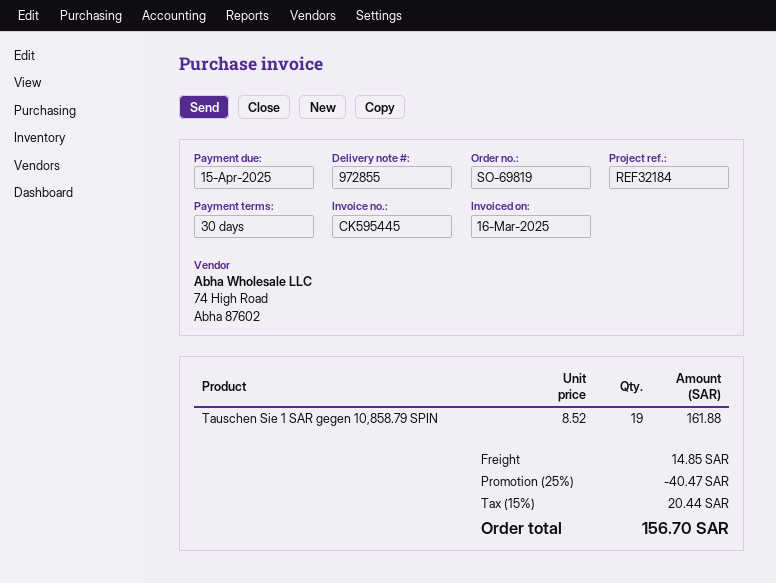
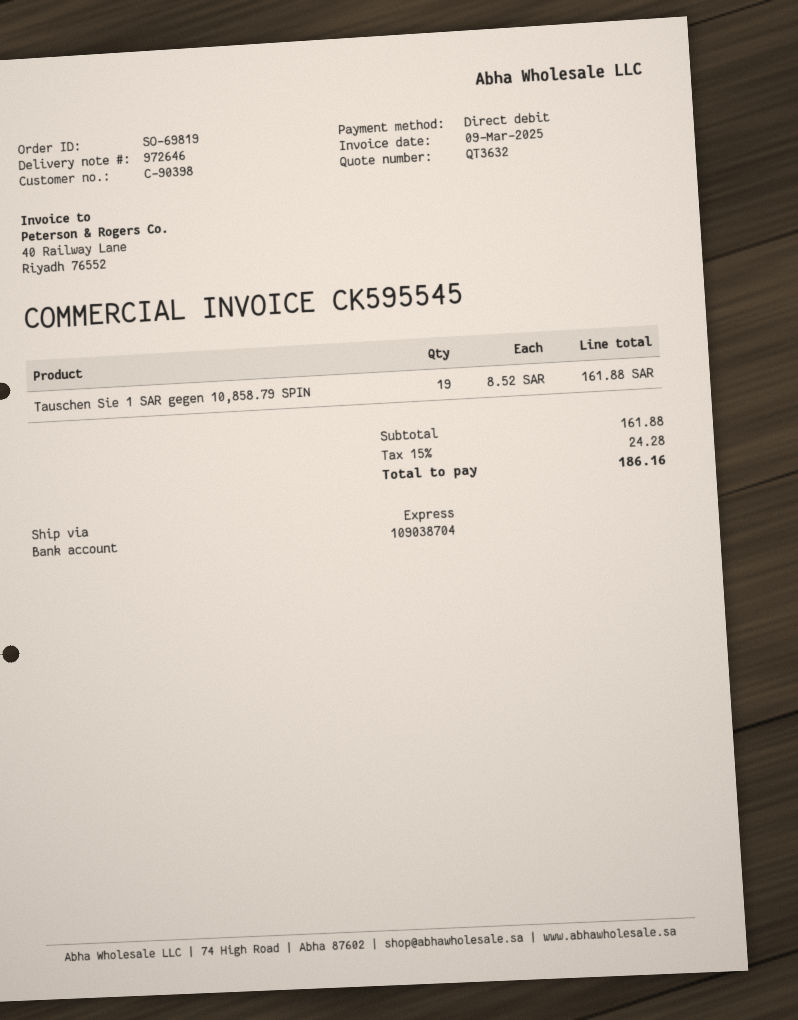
delivery note number: 972855 -> 972646
invoice number: CK595445 -> CK595545
invoice date: 2025-03-16 -> 2025-03-09
discount: 25% = 40.47 -> none
shipping: 14.85 -> none
tax: 15% = 20.44 -> 15% = 24.28
total: 156.70 -> 186.16

